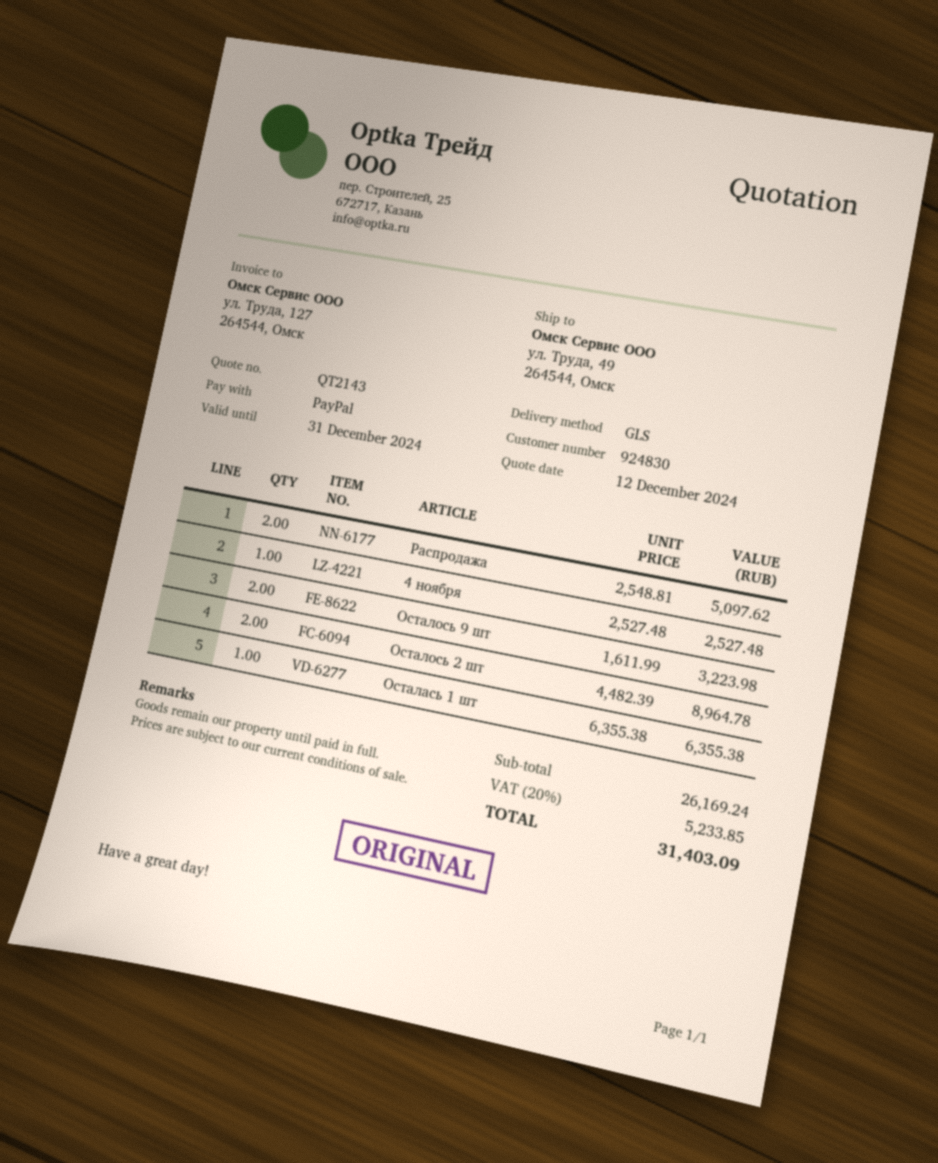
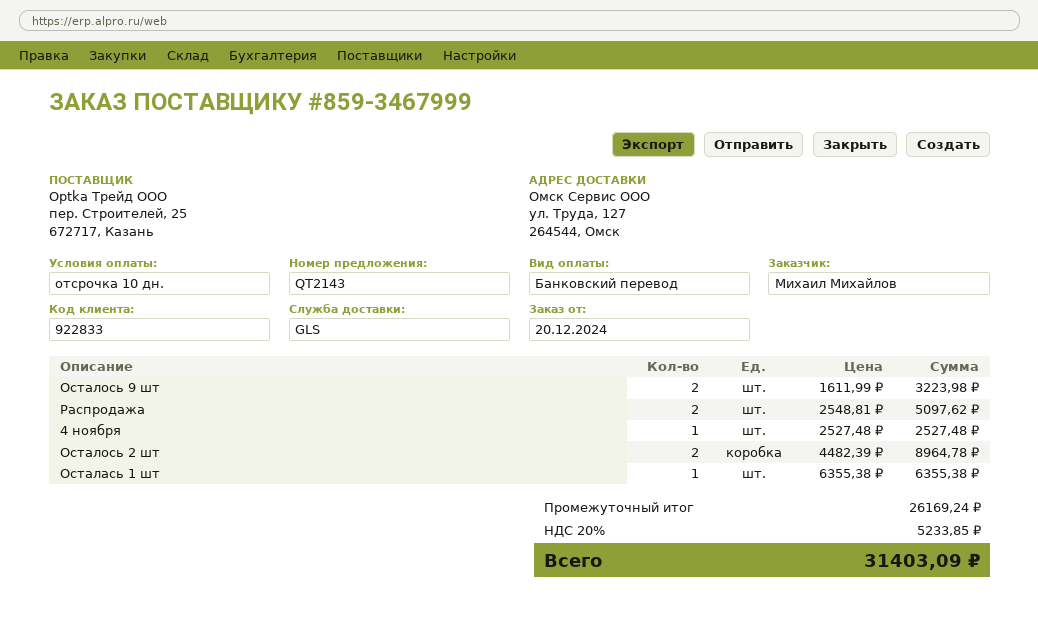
customer number: 924830 -> 922833
payment method: PayPal -> bank transfer
ship to: ул. Труда, 49, 264544, Омск -> ул. Труда, 127, 264544, Омск

